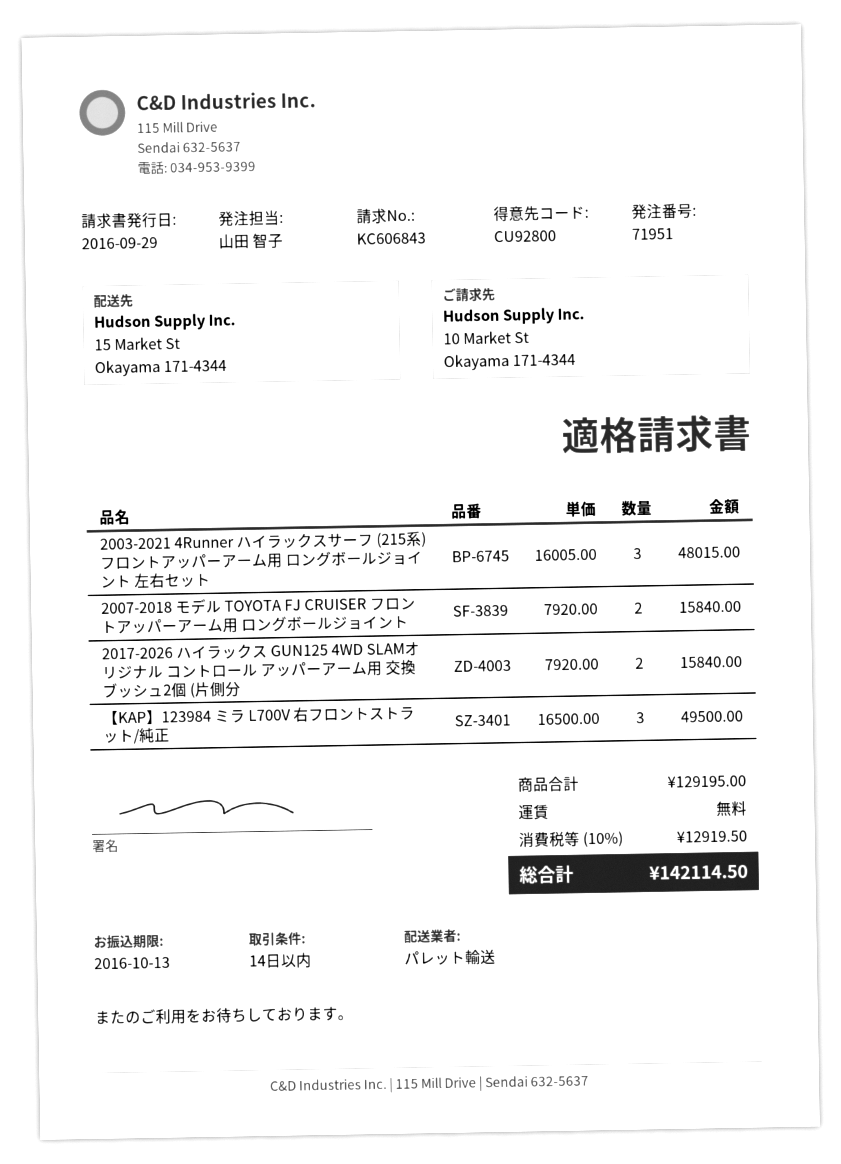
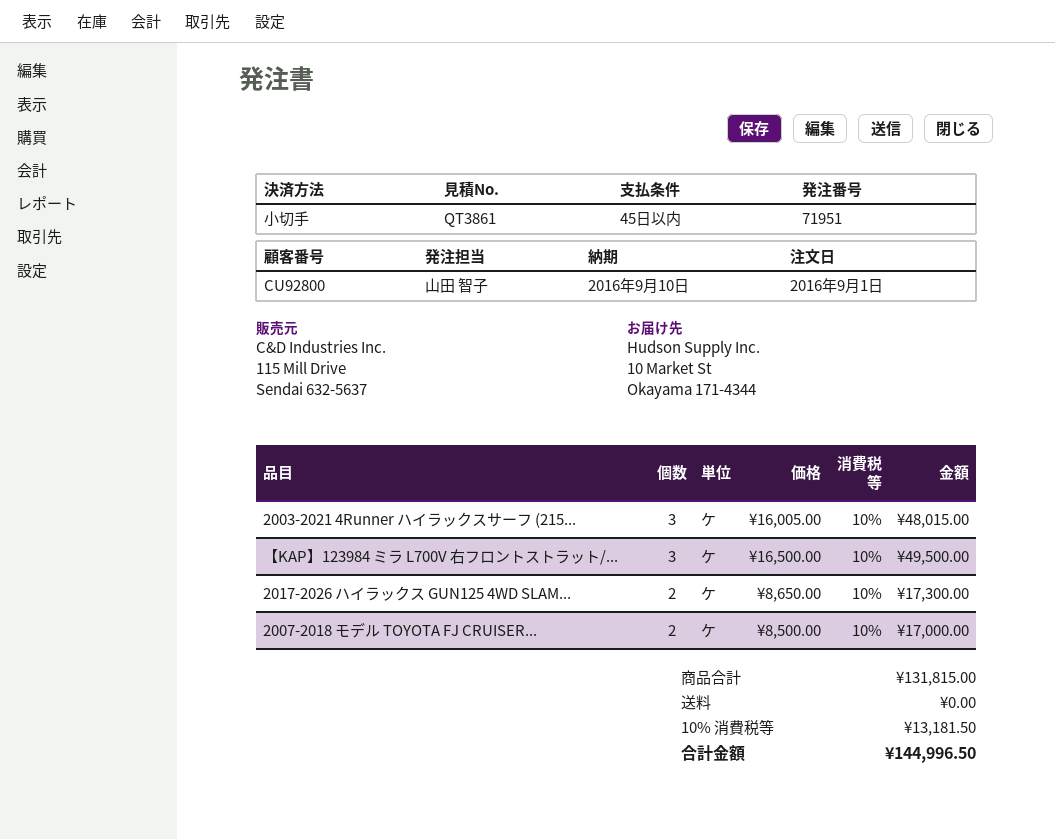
payment terms: 14 days -> 45 days
ship to: 15 Market St, Okayama 171-4344 -> 10 Market St, Okayama 171-4344
2007-2018 モデル TOYOTA FJ CRUISER フロントアッパーアーム用 ロングボールジョイント: 2 x 7920.00 = 15840.00 -> 2 x 8500.00 = 17000.00
2017-2026 ハイラックス GUN125 4WD SLAMオリジナル コントロール アッパーアーム用 交換ブッシュ2個 (片側分: 2 x 7920.00 = 15840.00 -> 2 x 8650.00 = 17300.00
subtotal: 129195.00 -> 131815.00
tax: 10% = 12919.50 -> 10% = 13181.50
total: 142114.50 -> 144996.50

